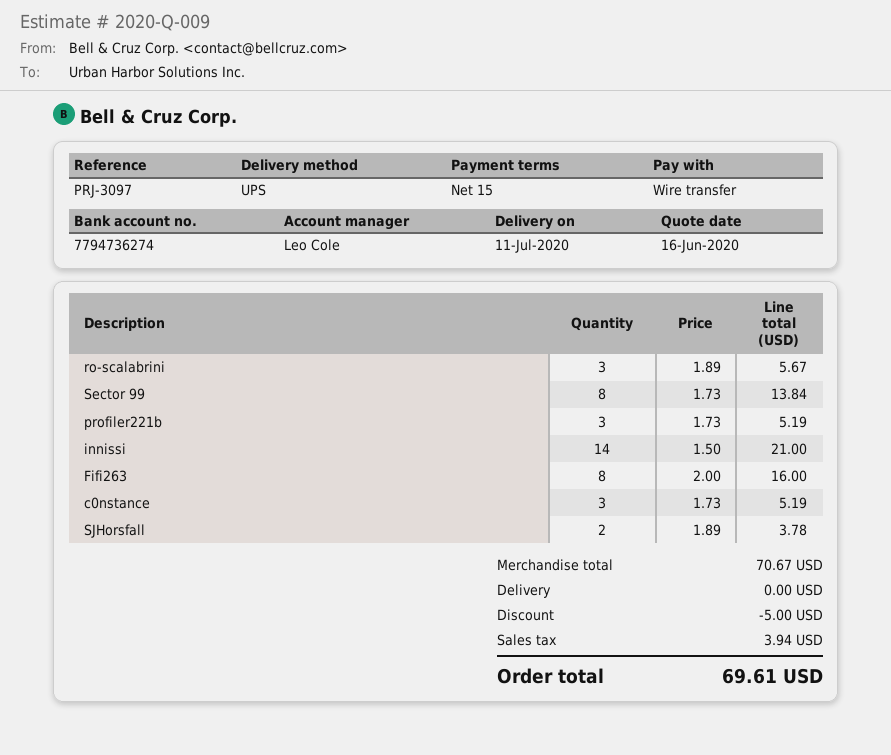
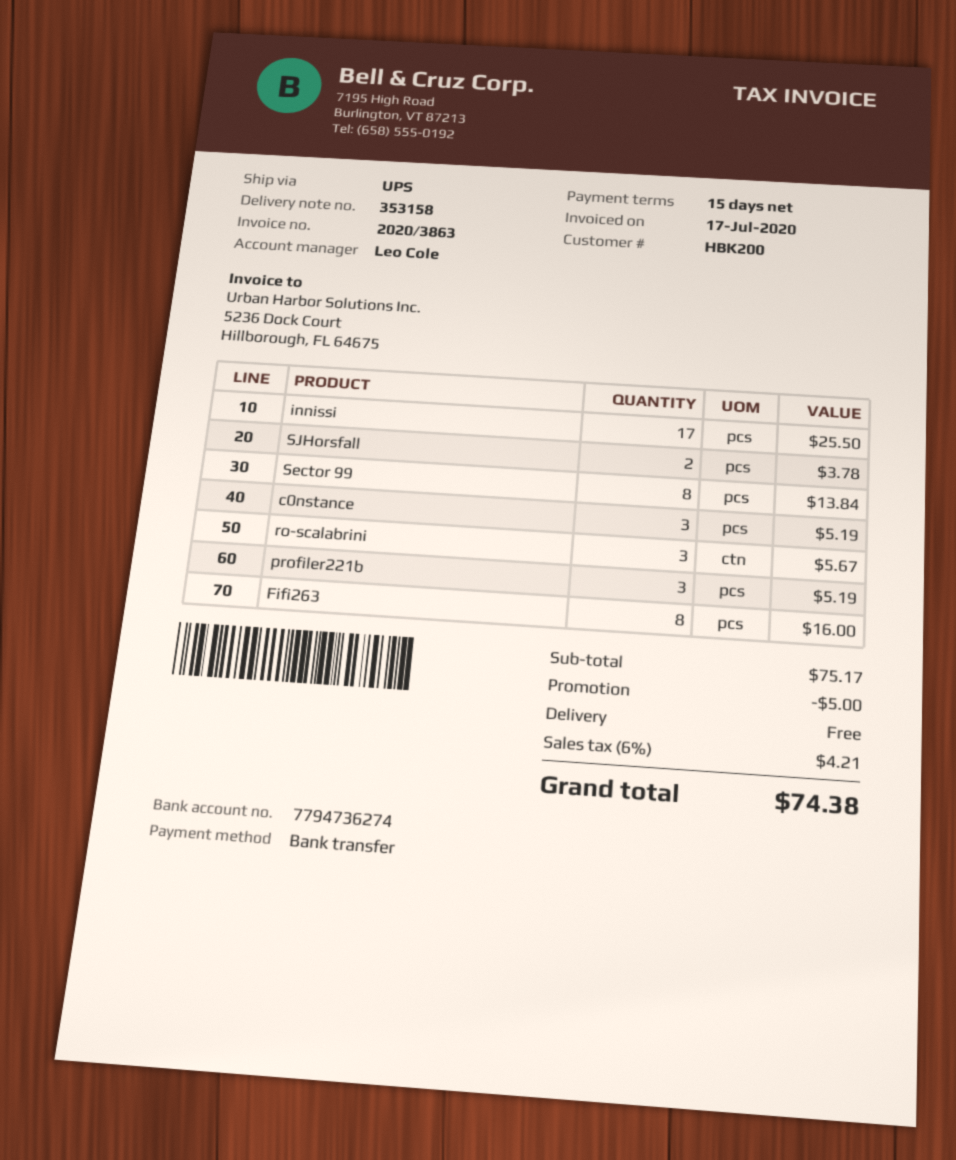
innissi: 14 for 21.00 -> 17 for 25.50
subtotal: 70.67 -> 75.17
tax: 3.94 -> 4.21
total: 69.61 -> 74.38

